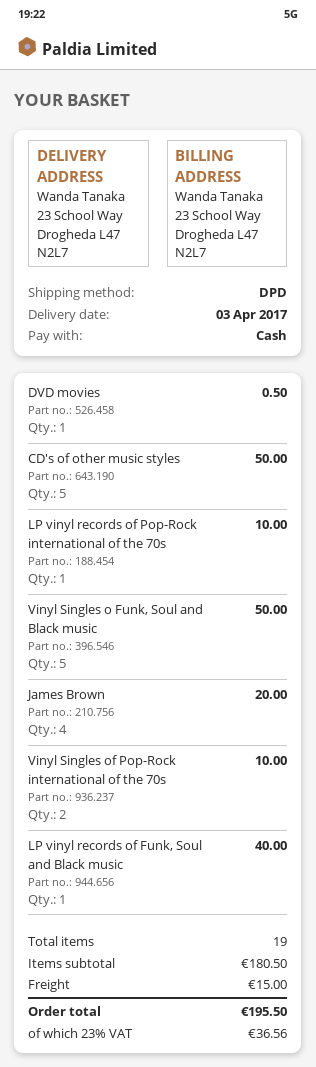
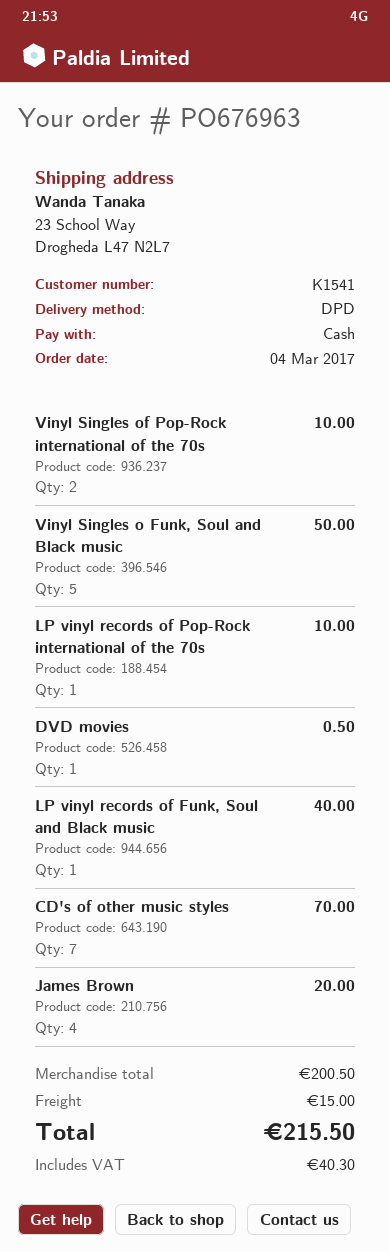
CD's of other music styles: 5 for 50.00 -> 7 for 70.00
subtotal: 180.50 -> 200.50
tax: 36.56 -> 40.30
total: 195.50 -> 215.50

